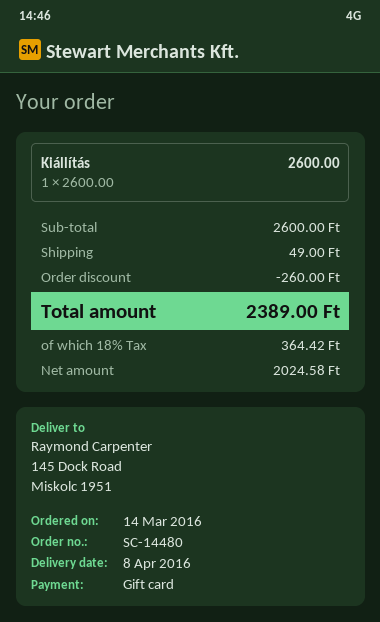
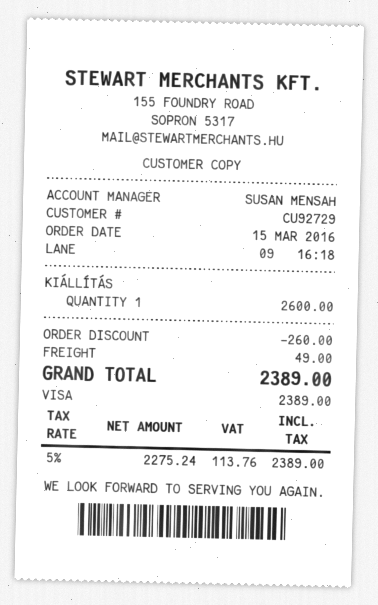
order date: 2016-03-14 -> 2016-03-15
payment method: gift card -> Visa
net: 2024.58 -> 2275.24
tax: 18% = 364.42 -> 5% = 113.76

